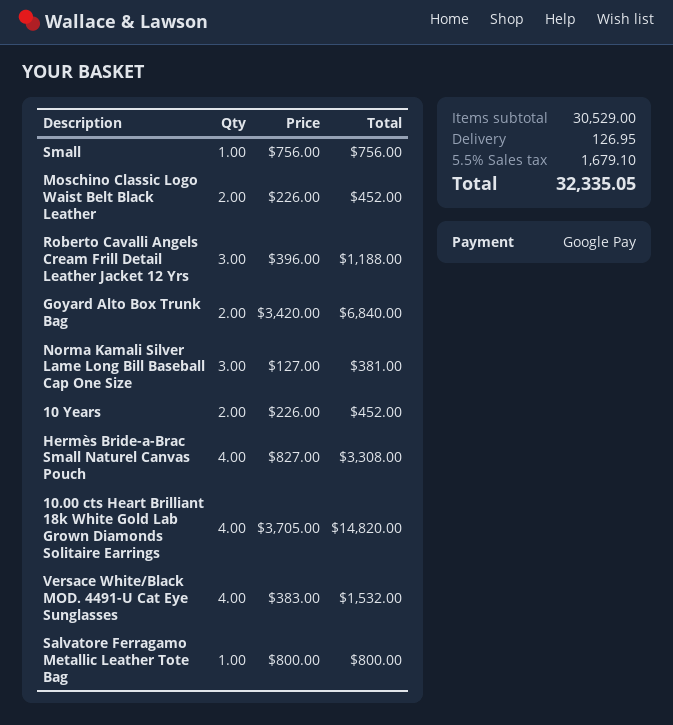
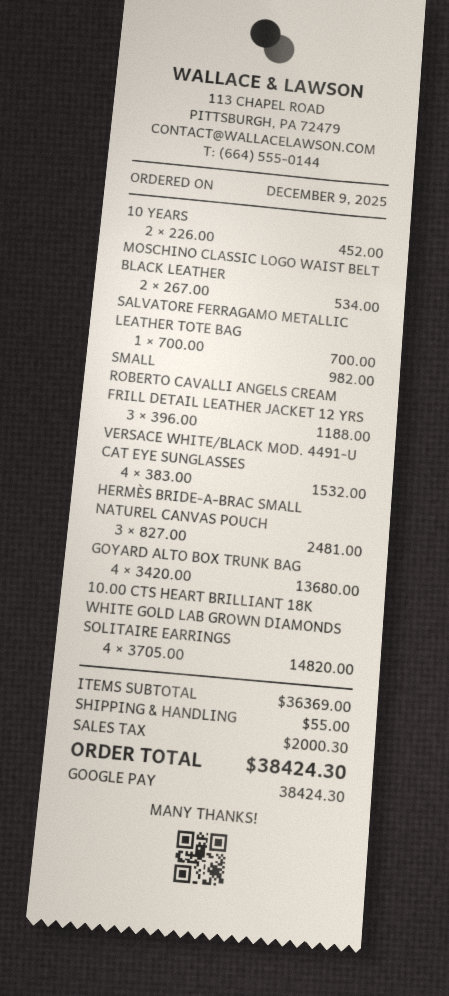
Small: 1 x 756.00 = 756.00 -> 1 x 982.00 = 982.00
Moschino Classic Logo Waist Belt Black Leather: 2 x 226.00 = 452.00 -> 2 x 267.00 = 534.00
Goyard Alto Box Trunk Bag: 2 x 3420.00 = 6840.00 -> 4 x 3420.00 = 13680.00
Norma Kamali Silver Lame Long Bill Baseball Cap One Size: 3 x 127.00 = 381.00 -> none
Hermès Bride-a-Brac Small Naturel Canvas Pouch: 4 x 827.00 = 3308.00 -> 3 x 827.00 = 2481.00
Salvatore Ferragamo Metallic Leather Tote Bag: 1 x 800.00 = 800.00 -> 1 x 700.00 = 700.00
subtotal: 30529.00 -> 36369.00
shipping: 126.95 -> 55.00
tax: 1679.10 -> 2000.30
total: 32335.05 -> 38424.30

